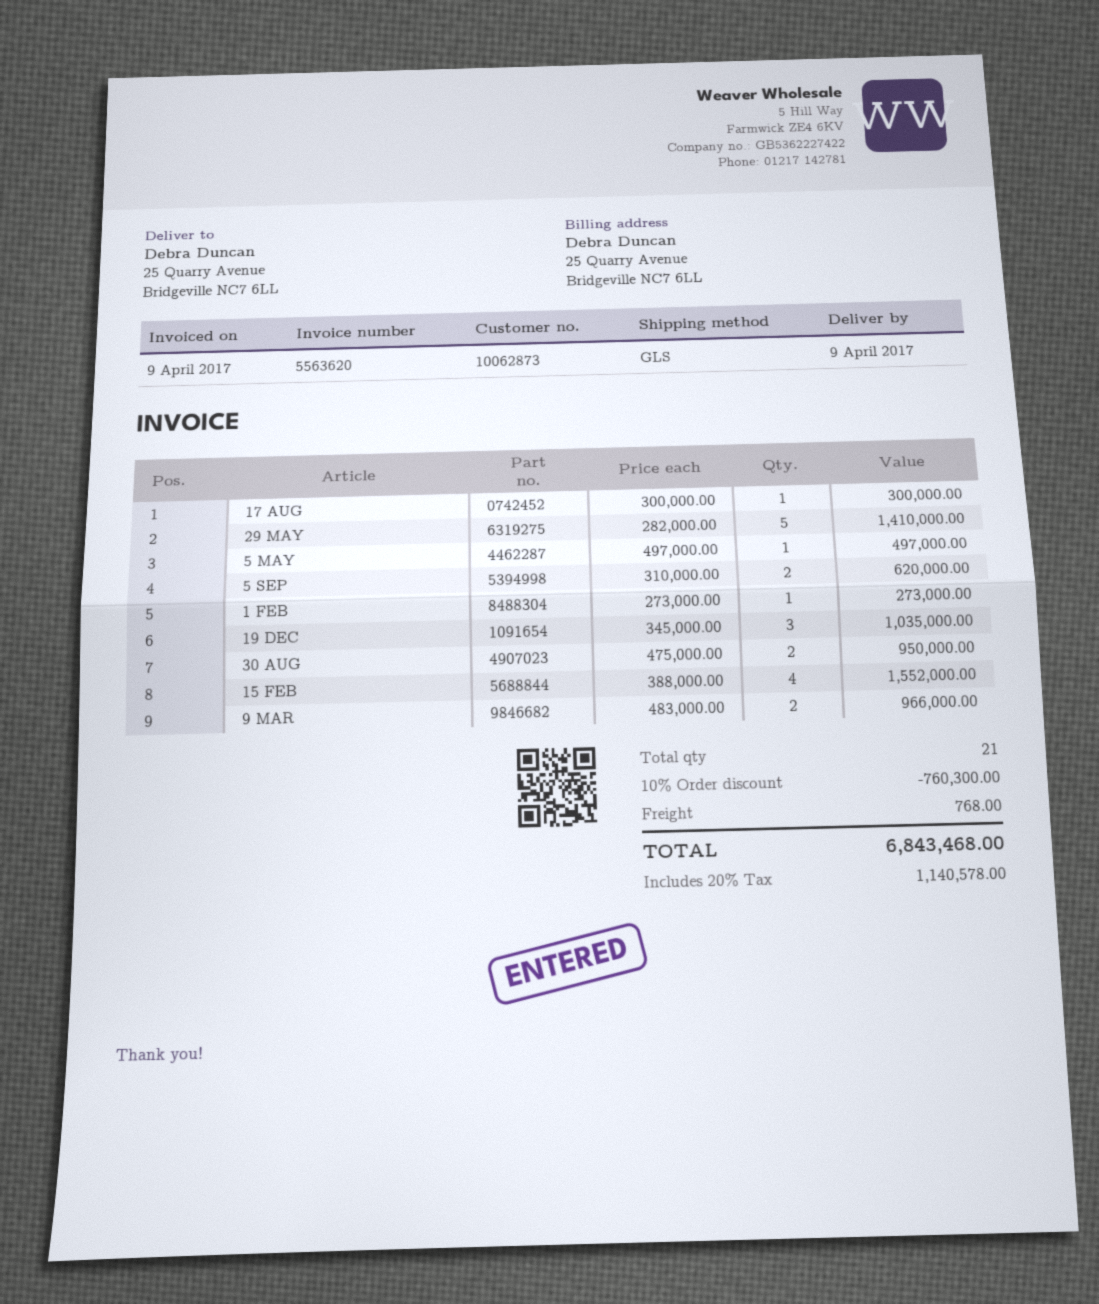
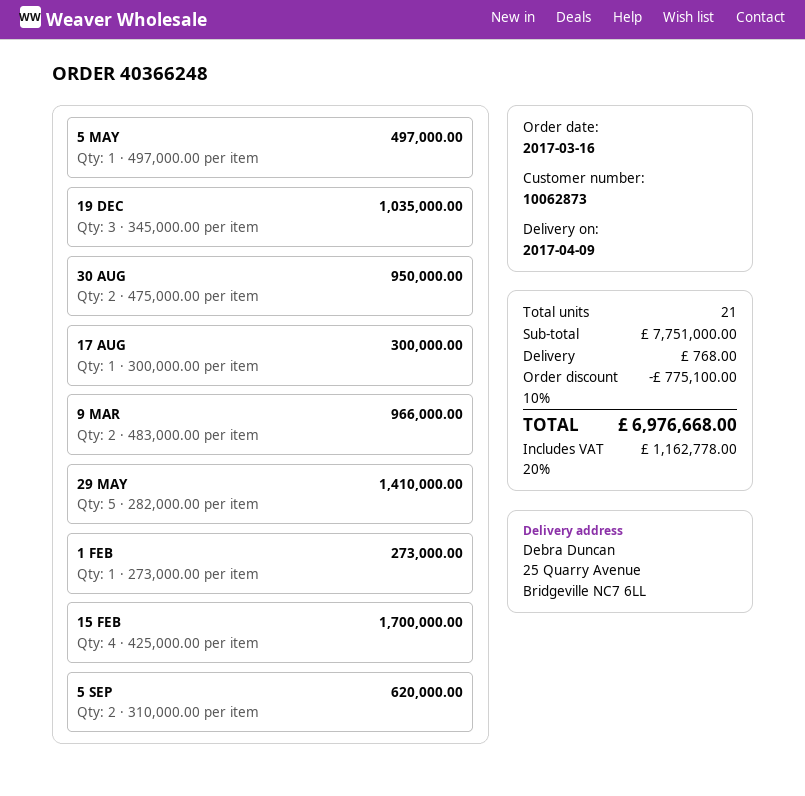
15 FEB: 4 x 388000.00 = 1552000.00 -> 4 x 425000.00 = 1700000.00
discount: 10% = 760300.00 -> 10% = 775100.00
tax: 20% = 1140578.00 -> 20% = 1162778.00
total: 6843468.00 -> 6976668.00

